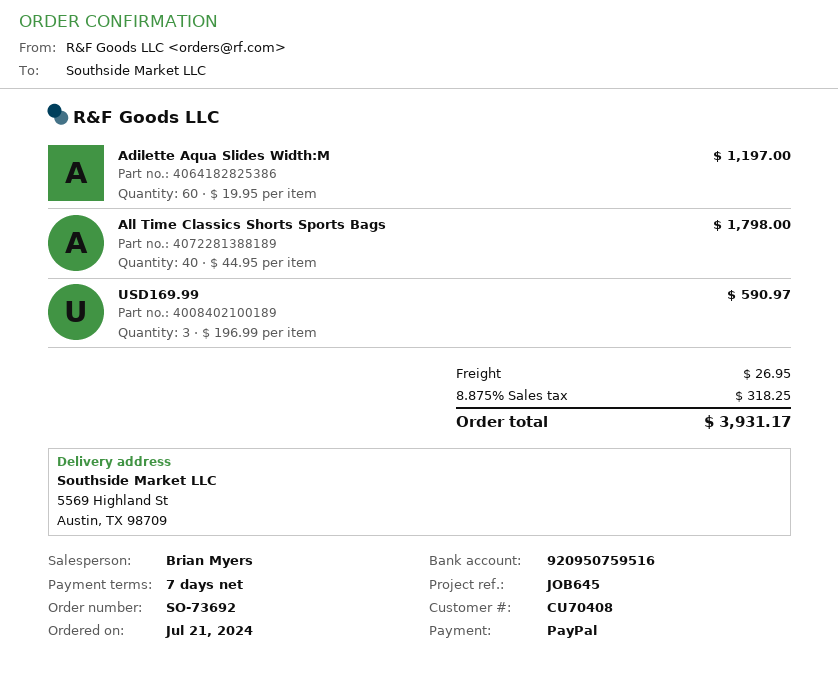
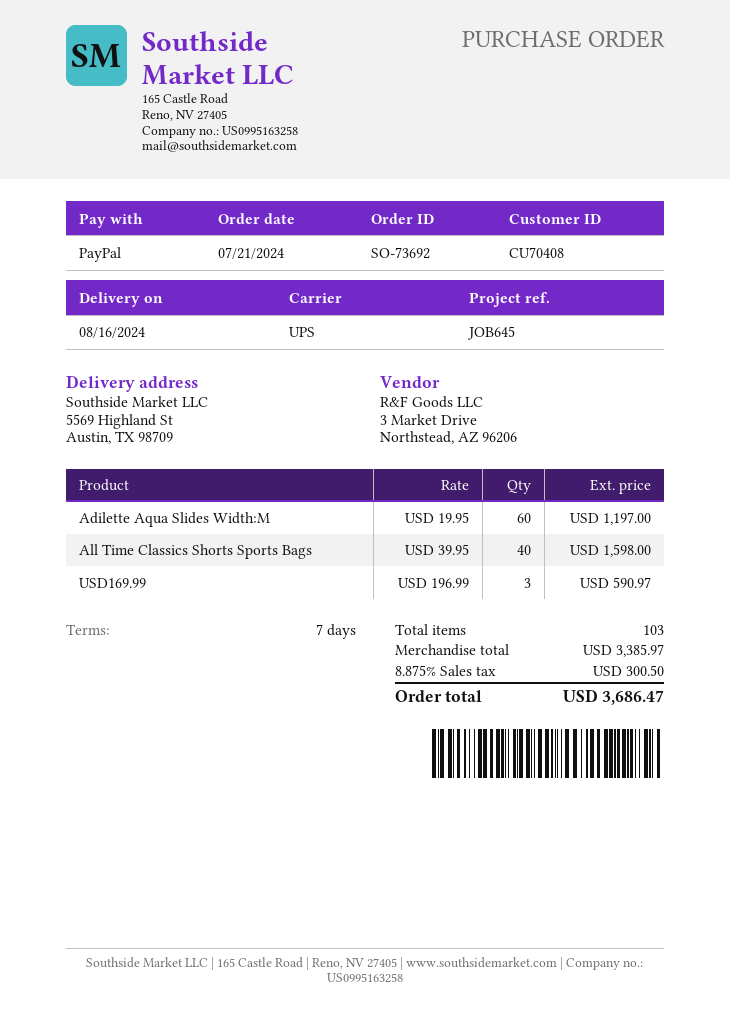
All Time Classics Shorts Sports Bags: 40 x 44.95 = 1798.00 -> 40 x 39.95 = 1598.00
shipping: 26.95 -> none
tax: 8.875% = 318.25 -> 8.875% = 300.50
total: 3931.17 -> 3686.47

